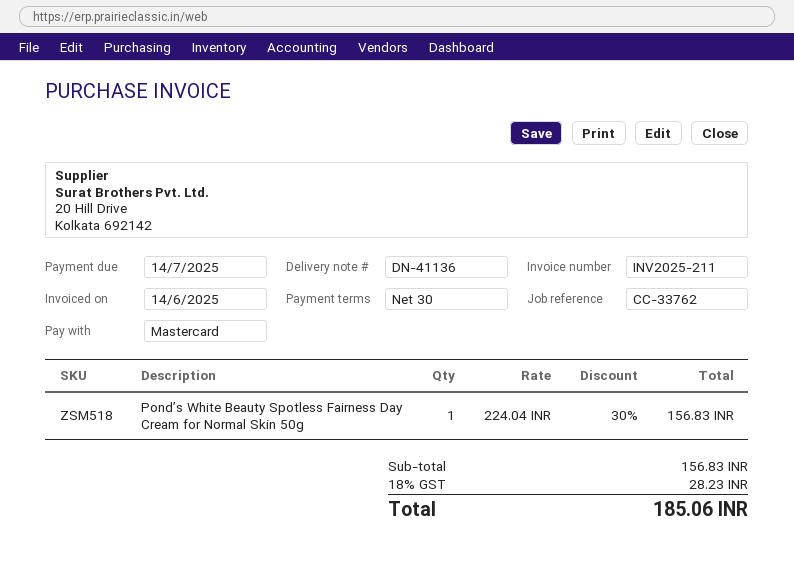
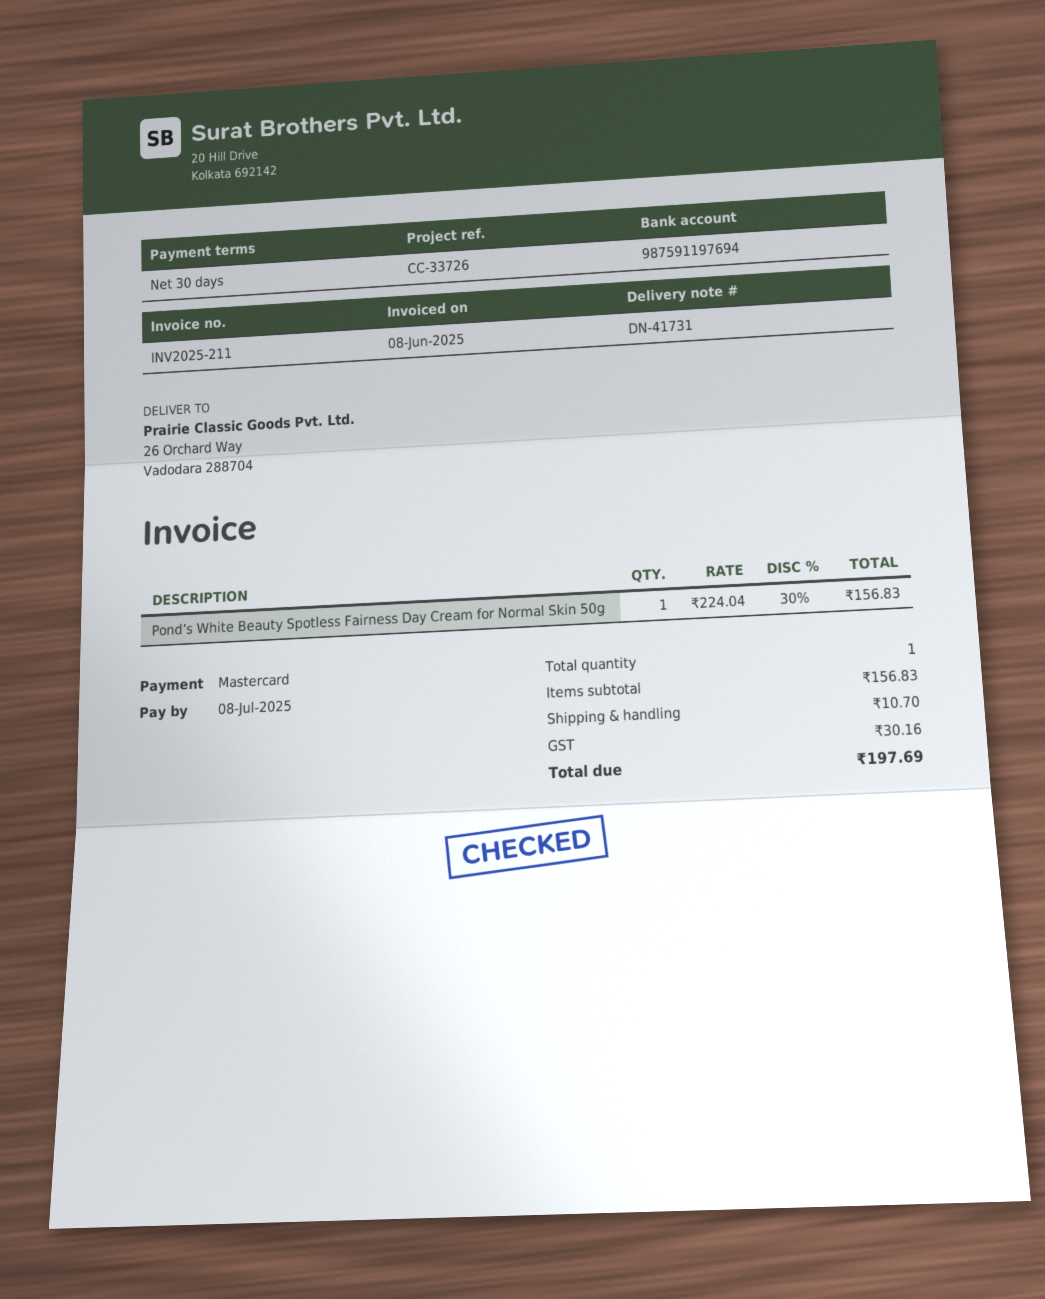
delivery note number: DN-41136 -> DN-41731
invoice date: 2025-06-14 -> 2025-06-08
due date: 2025-07-14 -> 2025-07-08
reference: CC-33762 -> CC-33726
shipping: none -> 10.70
tax: 28.23 -> 30.16
total: 185.06 -> 197.69

